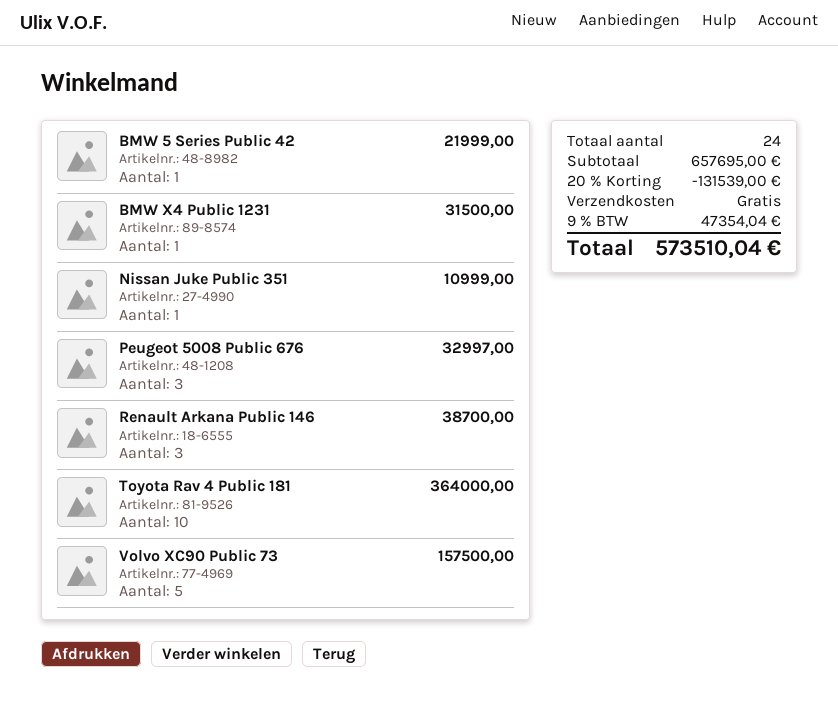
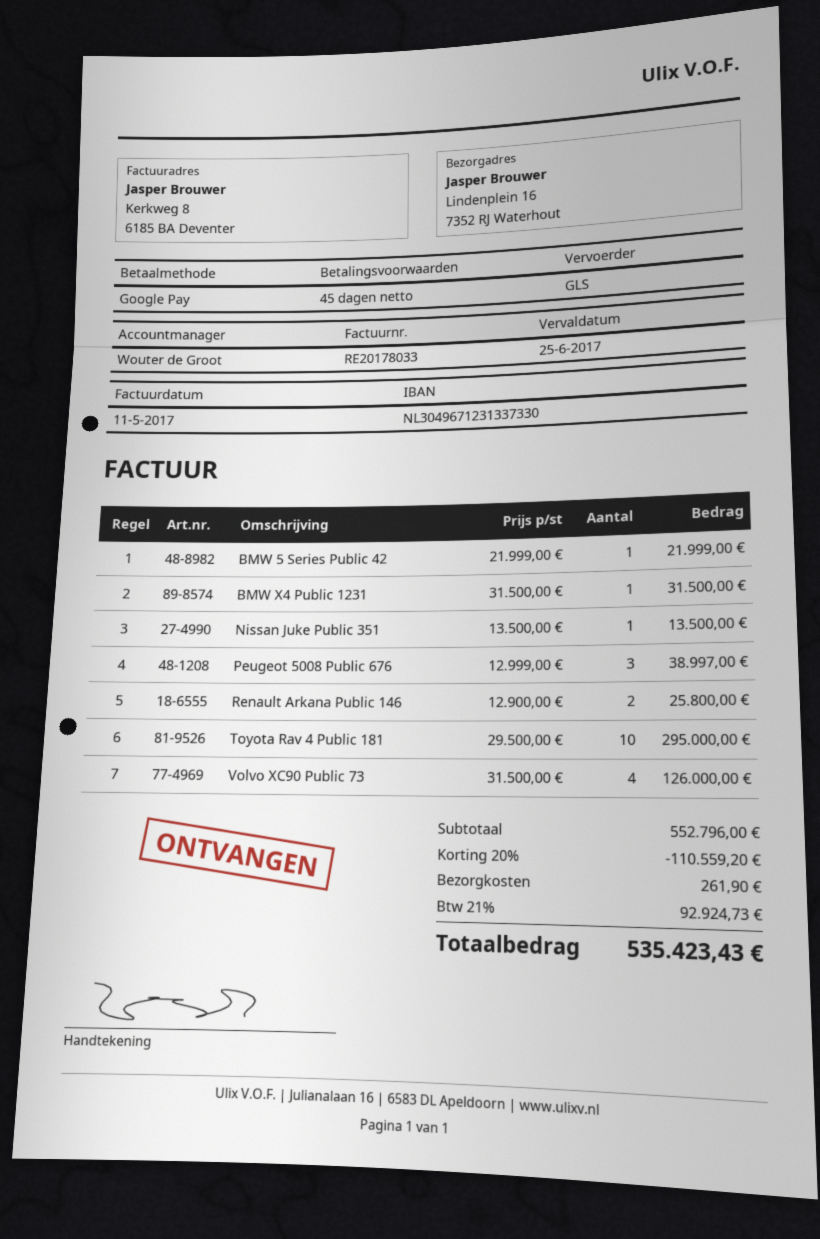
Nissan Juke Public 351: 1 for 10999.00 -> 1 for 13500.00
Peugeot 5008 Public 676: 3 for 32997.00 -> 3 for 38997.00
Renault Arkana Public 146: 3 for 38700.00 -> 2 for 25800.00
Toyota Rav 4 Public 181: 10 for 364000.00 -> 10 for 295000.00
Volvo XC90 Public 73: 5 for 157500.00 -> 4 for 126000.00
subtotal: 657695.00 -> 552796.00
discount: 20% = 131539.00 -> 20% = 110559.20
shipping: 0.00 -> 261.90
tax: 9% = 47354.04 -> 21% = 92924.73
total: 573510.04 -> 535423.43

